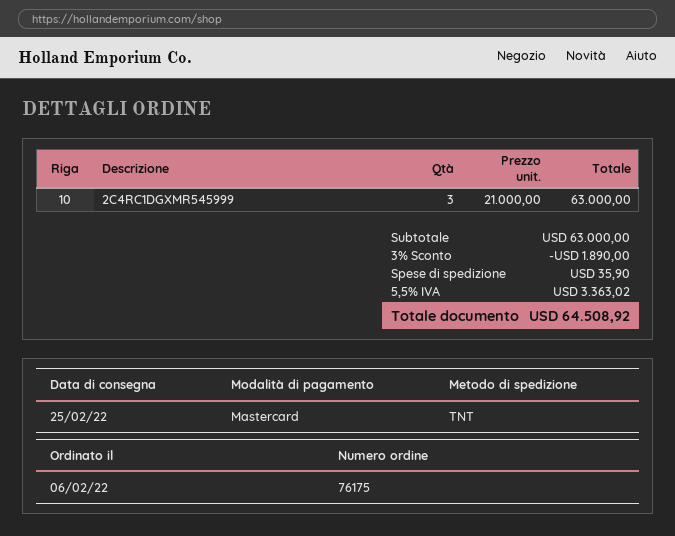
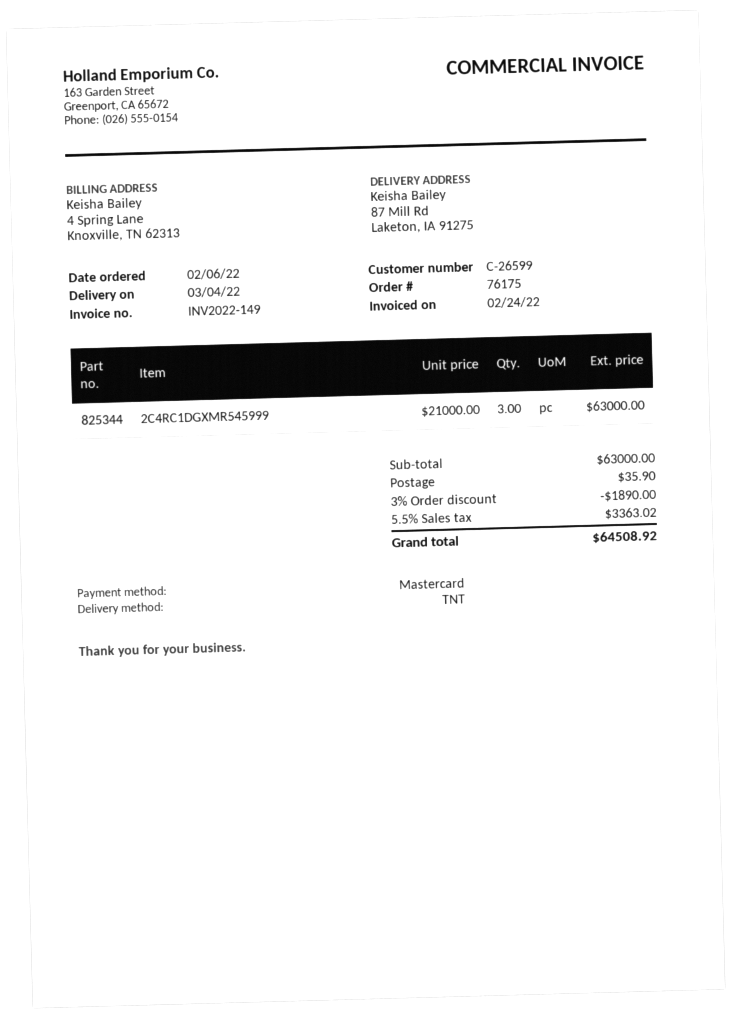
delivery date: 2022-02-25 -> 2022-03-04

